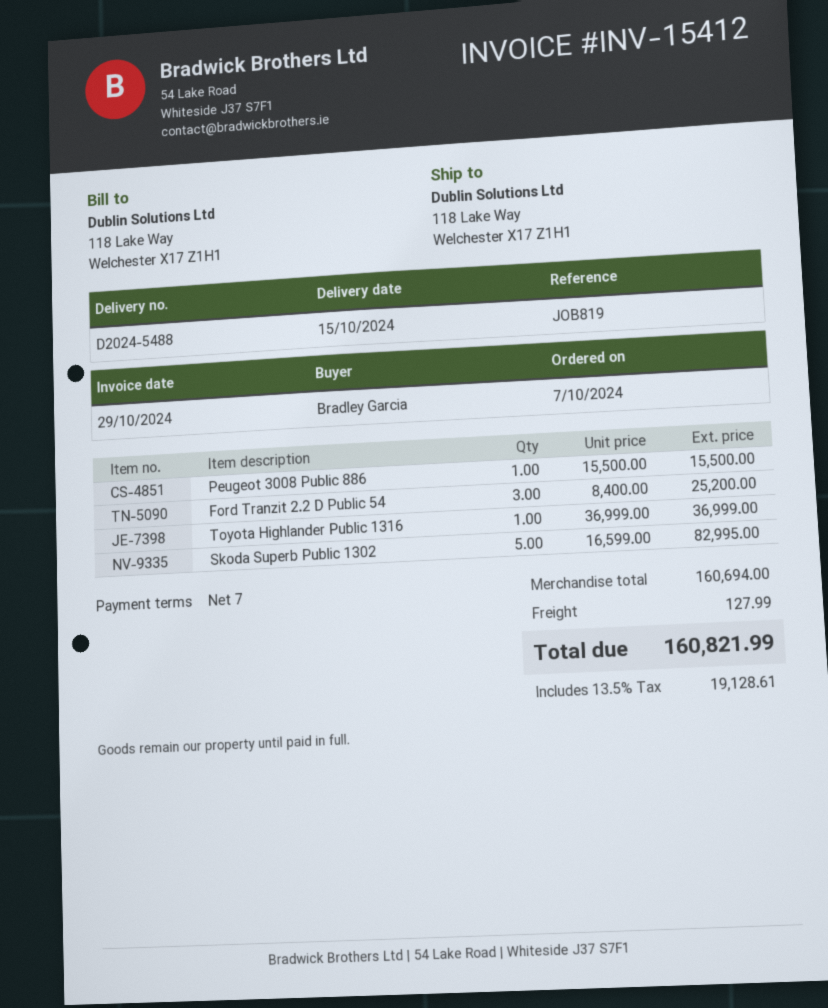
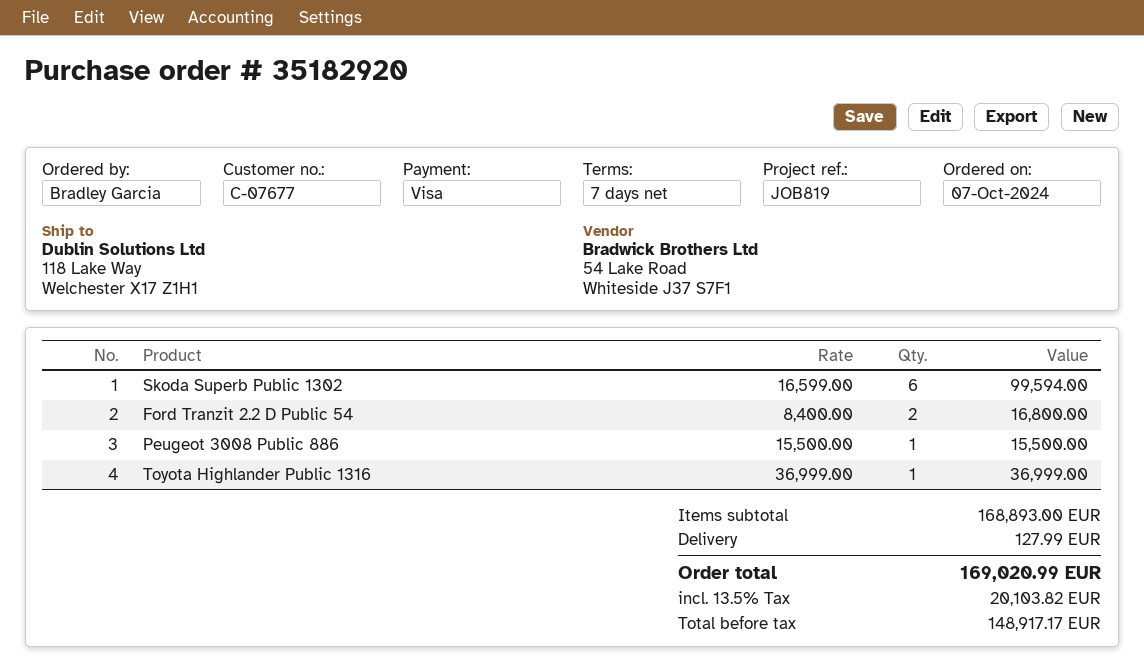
Ford Tranzit 2.2 D Public 54: 3 x 8400.00 = 25200.00 -> 2 x 8400.00 = 16800.00
Skoda Superb Public 1302: 5 x 16599.00 = 82995.00 -> 6 x 16599.00 = 99594.00
subtotal: 160694.00 -> 168893.00
tax: 13.5% = 19128.61 -> 13.5% = 20103.82
total: 160821.99 -> 169020.99

